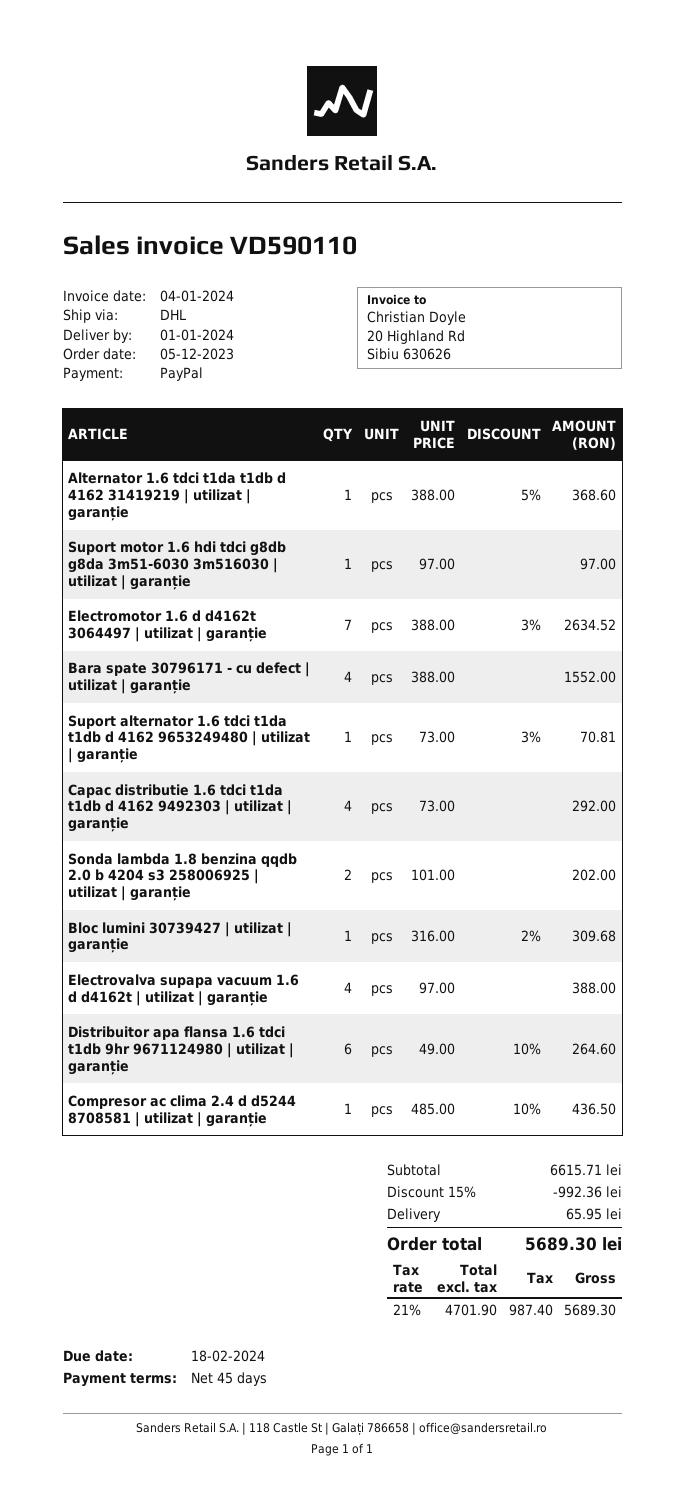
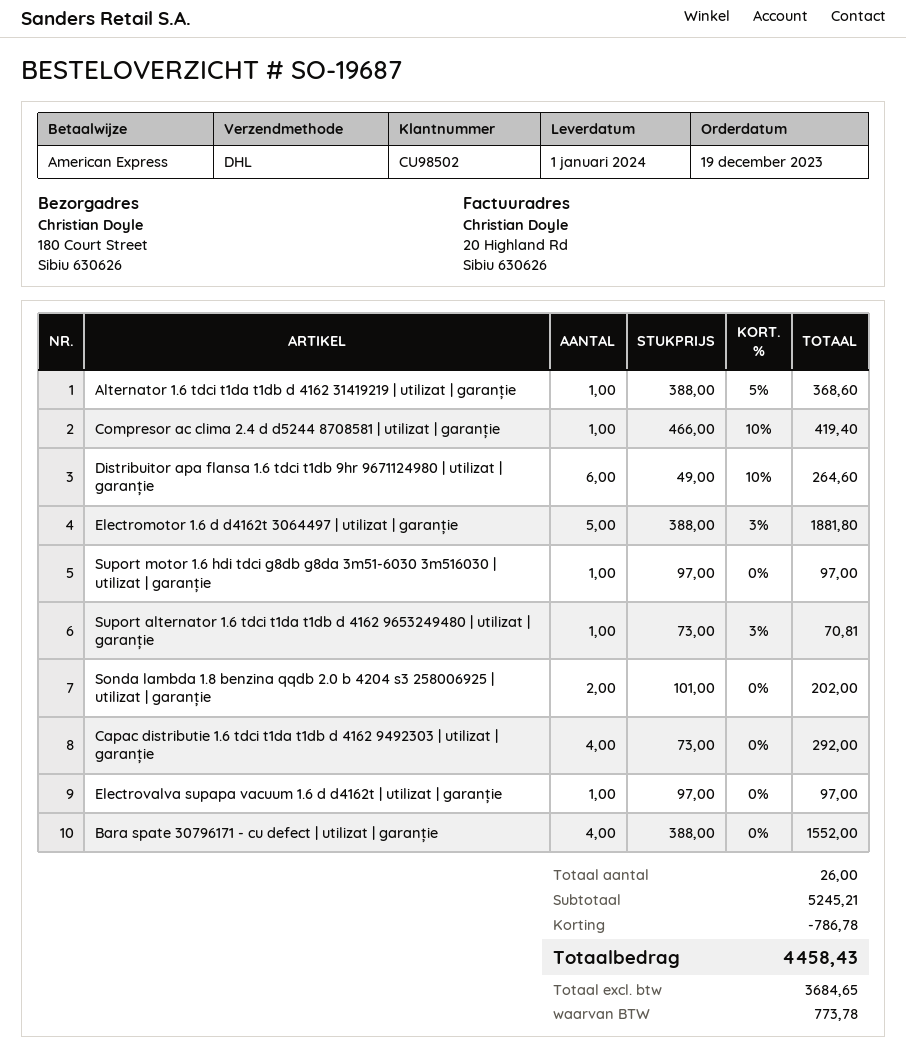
order date: 2023-12-05 -> 2023-12-19
payment method: PayPal -> American Express
Electromotor 1.6 d d4162t 3064497 | utilizat | garanție: 7 x 388.00 - 3% = 2634.52 -> 5 x 388.00 - 3% = 1881.80
Bloc lumini 30739427 | utilizat | garanție: 1 x 316.00 - 2% = 309.68 -> none
Electrovalva supapa vacuum 1.6 d d4162t | utilizat | garanție: 4 x 97.00 = 388.00 -> 1 x 97.00 = 97.00
Compresor ac clima 2.4 d d5244 8708581 | utilizat | garanție: 1 x 485.00 - 10% = 436.50 -> 1 x 466.00 - 10% = 419.40
subtotal: 6615.71 -> 5245.21
discount: 992.36 -> 786.78
shipping: 65.95 -> none
net: 4701.90 -> 3684.65
tax: 987.40 -> 773.78
total: 5689.30 -> 4458.43

